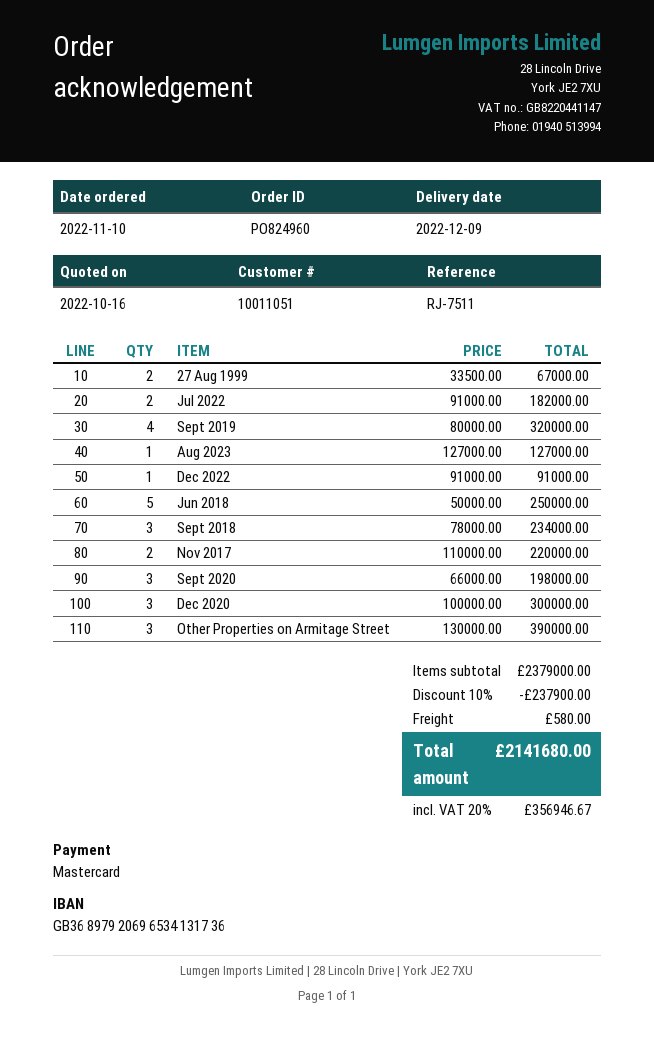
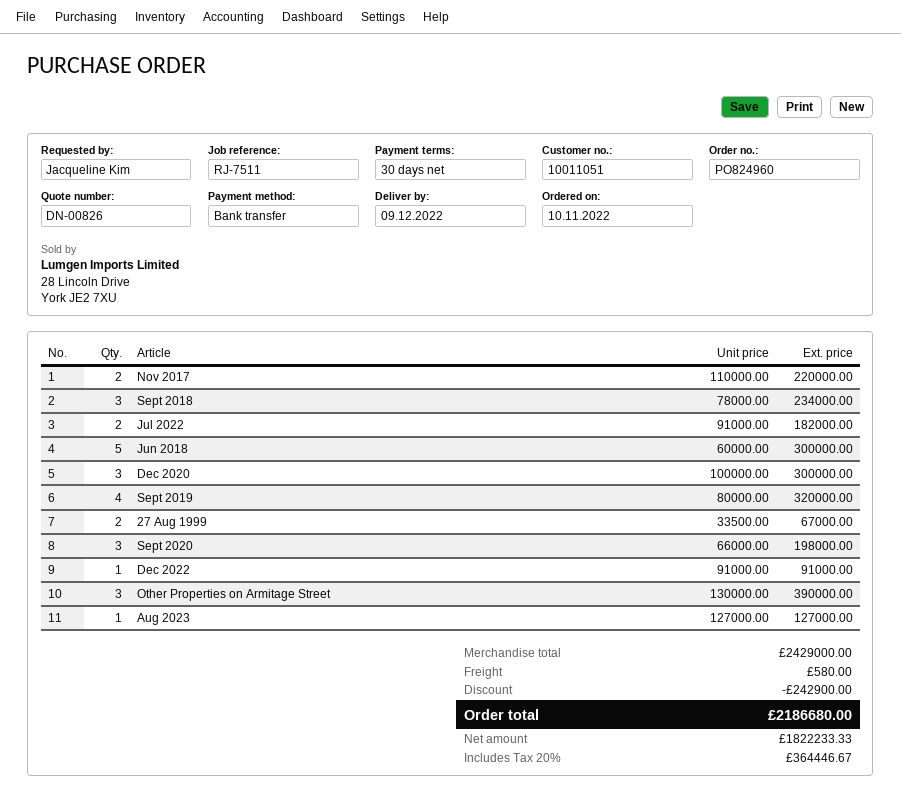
payment method: Mastercard -> bank transfer
Jun 2018: 5 x 50000.00 = 250000.00 -> 5 x 60000.00 = 300000.00
subtotal: 2379000.00 -> 2429000.00
discount: 237900.00 -> 242900.00
tax: 20% = 356946.67 -> 20% = 364446.67
total: 2141680.00 -> 2186680.00

